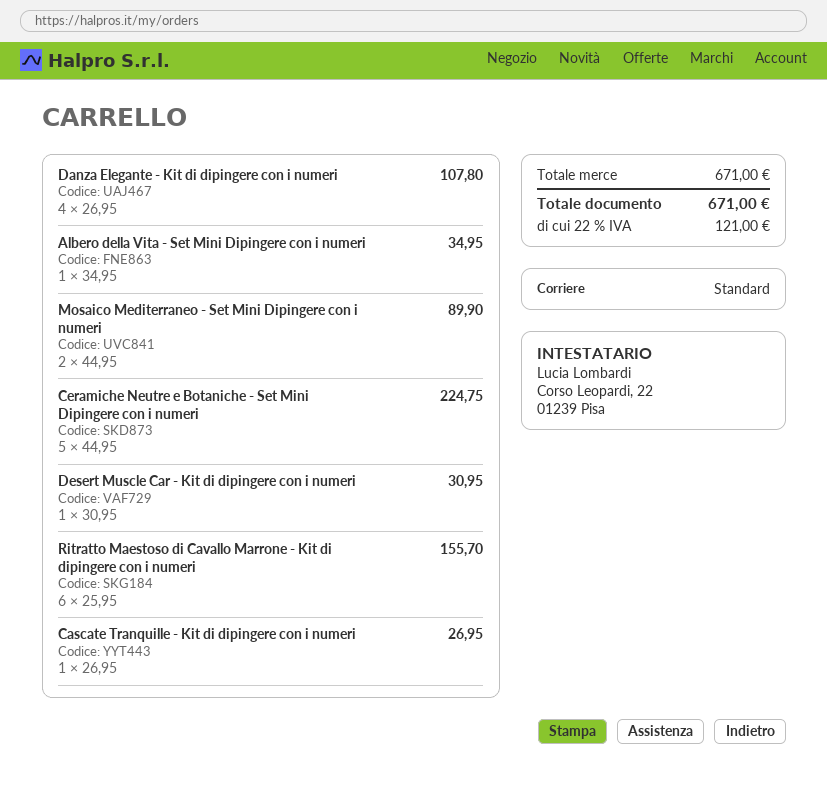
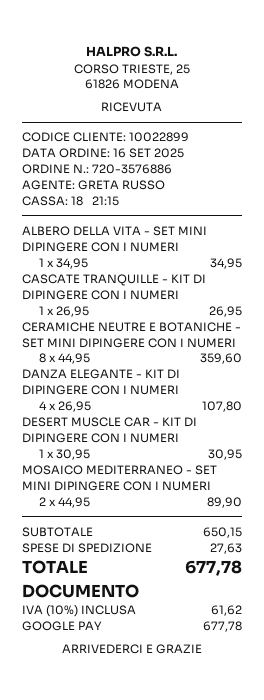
Ceramiche Neutre e Botaniche - Set Mini Dipingere con i numeri: 5 x 44.95 = 224.75 -> 8 x 44.95 = 359.60
Ritratto Maestoso di Cavallo Marrone - Kit di dipingere con i numeri: 6 x 25.95 = 155.70 -> none
subtotal: 671.00 -> 650.15
shipping: none -> 27.63
tax: 22% = 121.00 -> 10% = 61.62
total: 671.00 -> 677.78

